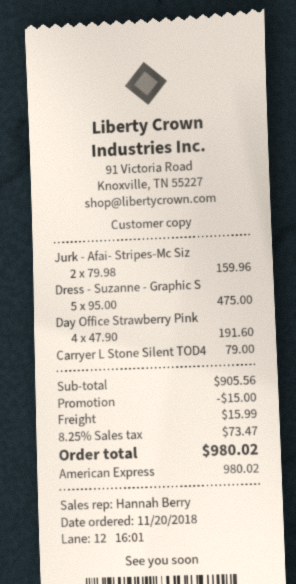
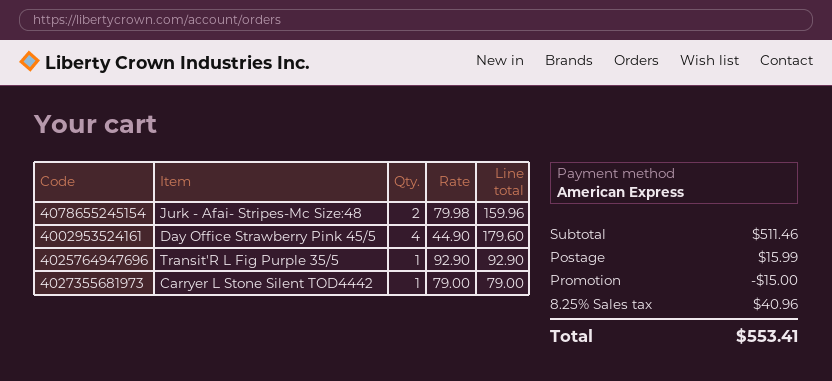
Dress - Suzanne - Graphic S: 5 x 95.00 = 475.00 -> none
Day Office Strawberry Pink: 4 x 47.90 = 191.60 -> 4 x 44.90 = 179.60
Transit'R L Fig Purple 35/5: none -> 1 x 92.90 = 92.90
subtotal: 905.56 -> 511.46
tax: 8.25% = 73.47 -> 8.25% = 40.96
total: 980.02 -> 553.41

